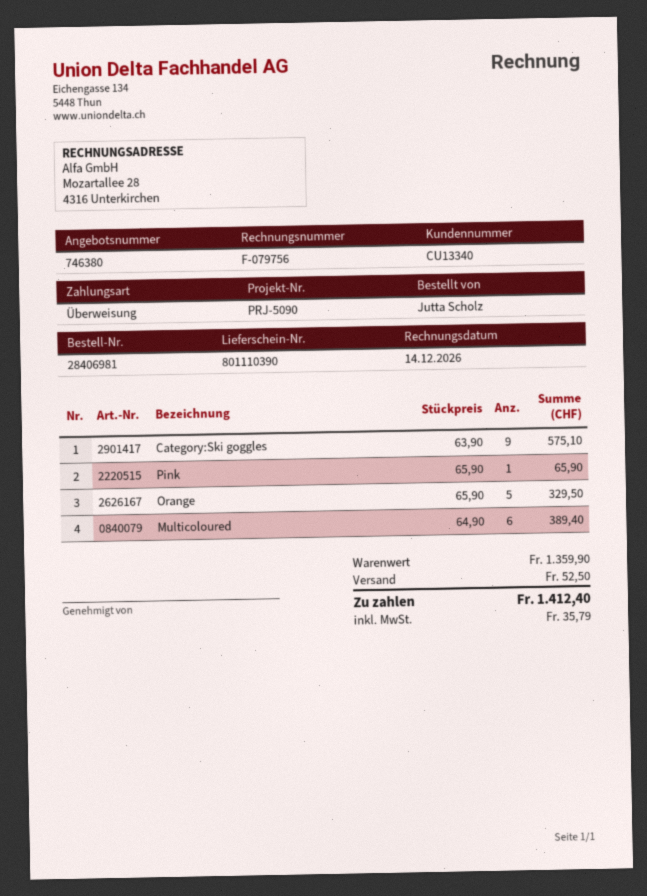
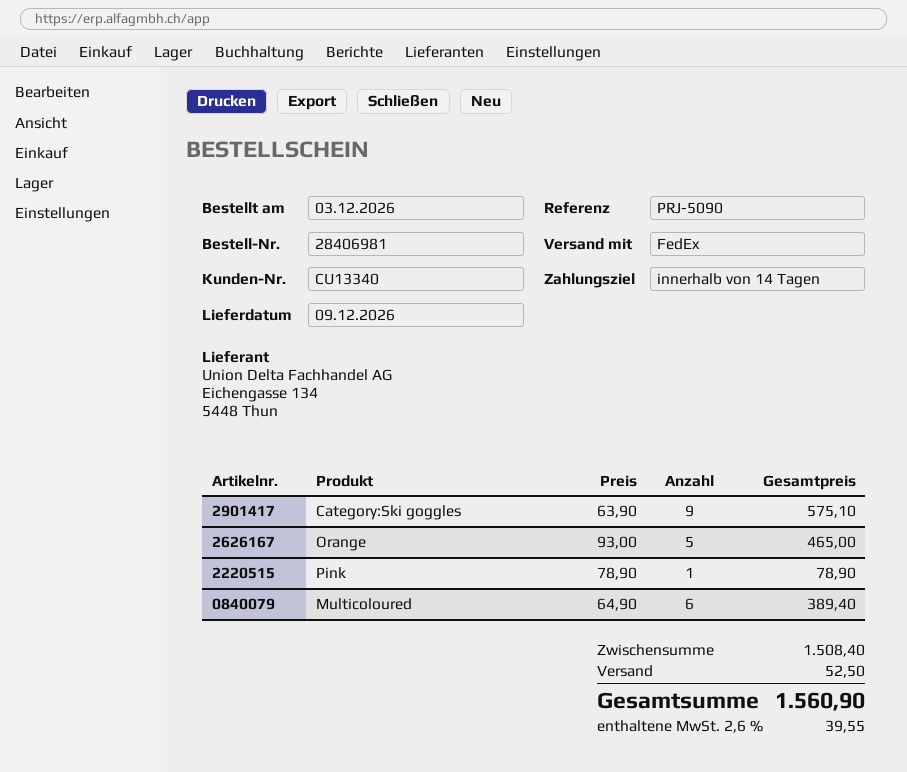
Pink: 1 x 65.90 = 65.90 -> 1 x 78.90 = 78.90
Orange: 5 x 65.90 = 329.50 -> 5 x 93.00 = 465.00
subtotal: 1359.90 -> 1508.40
tax: 35.79 -> 39.55
total: 1412.40 -> 1560.90

